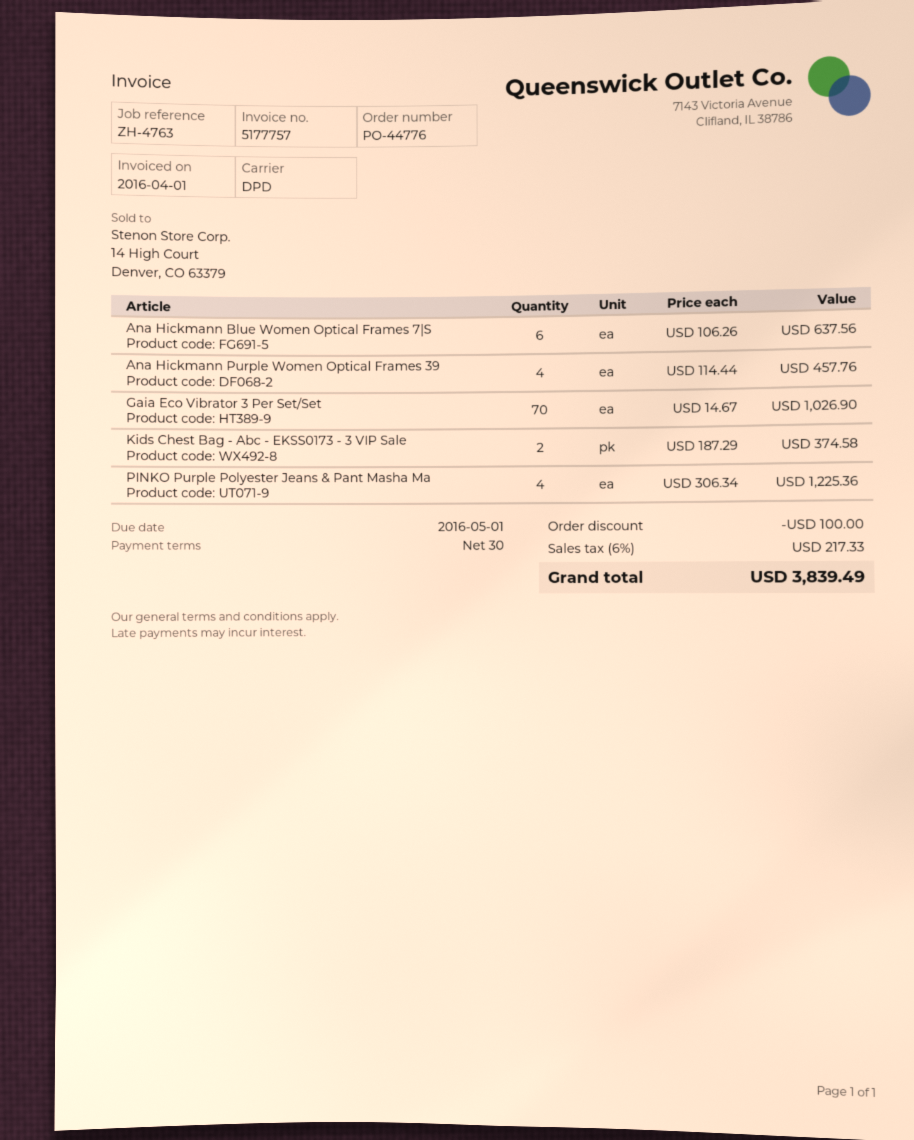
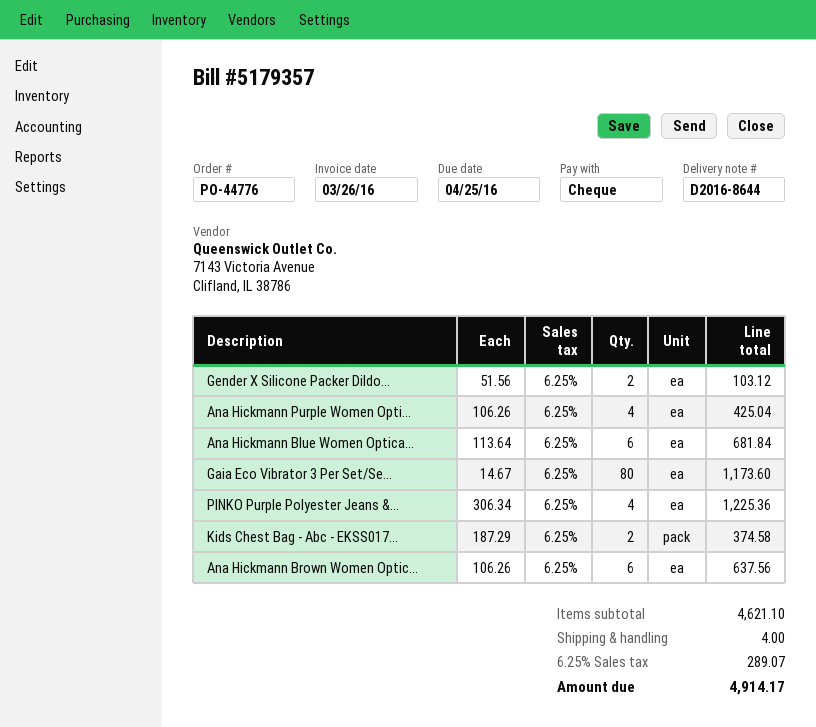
invoice number: 5177757 -> 5179357
invoice date: 2016-04-01 -> 2016-03-26
due date: 2016-05-01 -> 2016-04-25
Ana Hickmann Blue Women Optical Frames 7|S: 6 x 106.26 = 637.56 -> 6 x 113.64 = 681.84
Ana Hickmann Purple Women Optical Frames 39: 4 x 114.44 = 457.76 -> 4 x 106.26 = 425.04
Gaia Eco Vibrator 3 Per Set/Set: 70 x 14.67 = 1026.90 -> 80 x 14.67 = 1173.60
Gender X Silicone Packer Dildo...: none -> 2 x 51.56 = 103.12
Ana Hickmann Brown Women Optic...: none -> 6 x 106.26 = 637.56
discount: 100.00 -> none
shipping: none -> 4.00
tax: 6% = 217.33 -> 6.25% = 289.07
total: 3839.49 -> 4914.17

